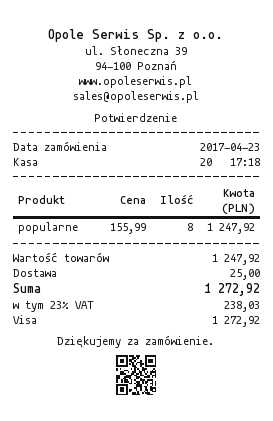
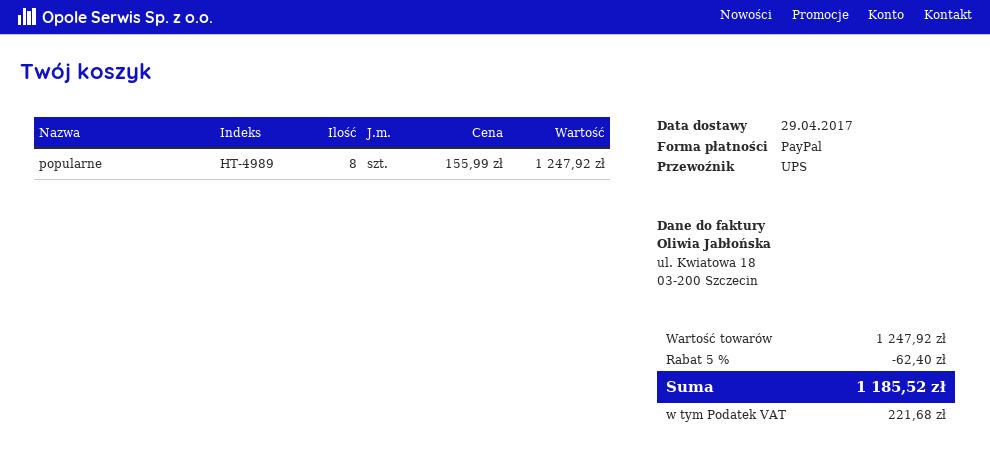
payment method: Visa -> PayPal
discount: none -> 5% = 62.40
shipping: 25.00 -> none
tax: 238.03 -> 221.68
total: 1272.92 -> 1185.52

